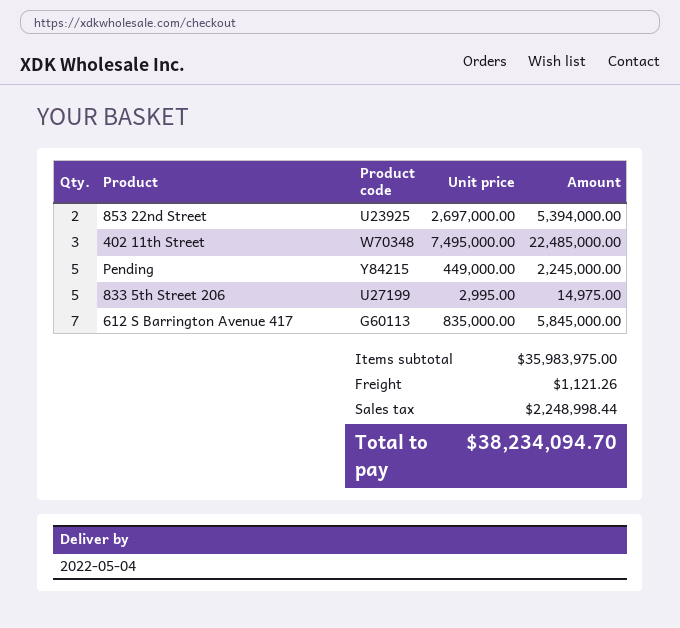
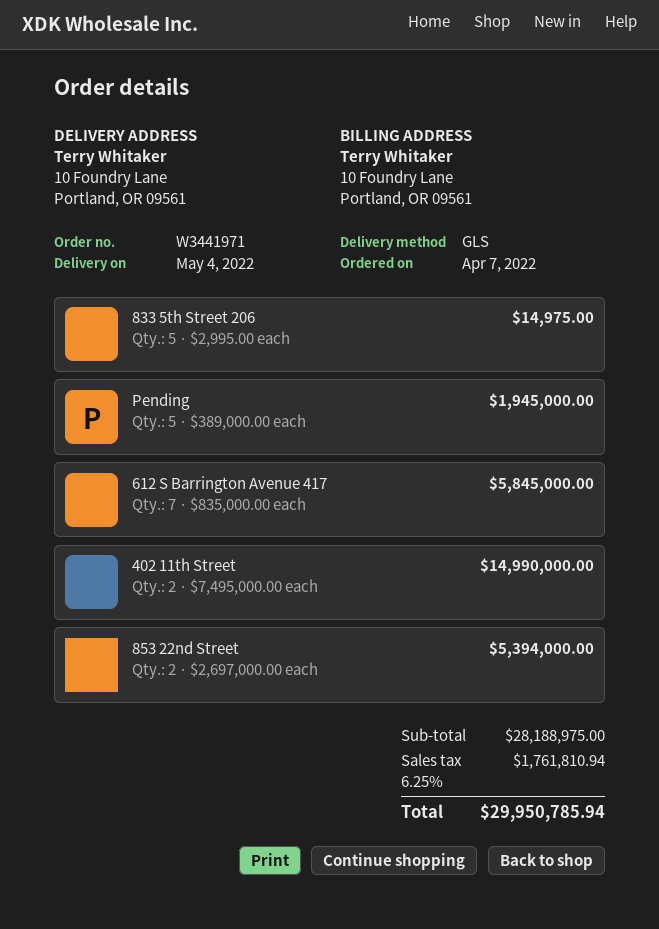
402 11th Street: 3 x 7495000.00 = 22485000.00 -> 2 x 7495000.00 = 14990000.00
Pending: 5 x 449000.00 = 2245000.00 -> 5 x 389000.00 = 1945000.00
subtotal: 35983975.00 -> 28188975.00
shipping: 1121.26 -> none
tax: 2248998.44 -> 1761810.94
total: 38234094.70 -> 29950785.94

